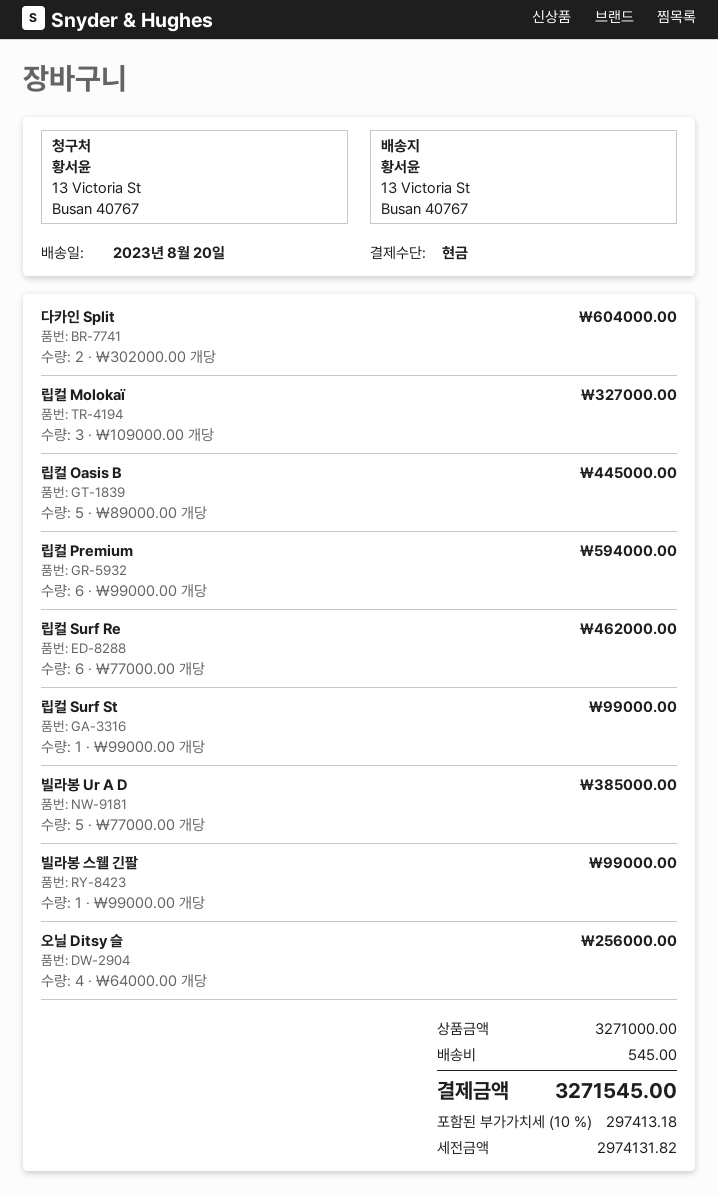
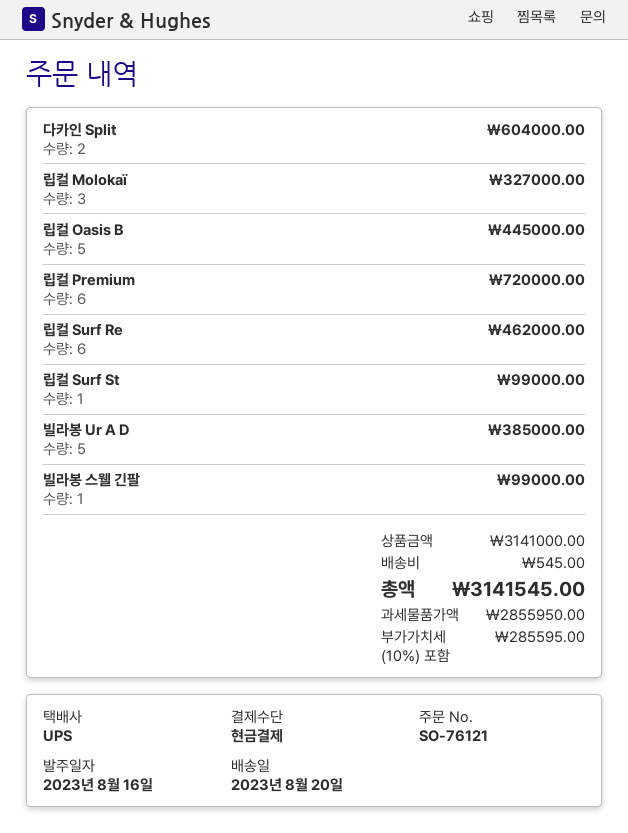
립컬 Premium: 6 for 594000.00 -> 6 for 720000.00
오닐 Ditsy 슬: 4 for 256000.00 -> none
subtotal: 3271000.00 -> 3141000.00
net: 2974131.82 -> 2855950.00
tax: 10% = 297413.18 -> 10% = 285595.00
total: 3271545.00 -> 3141545.00

